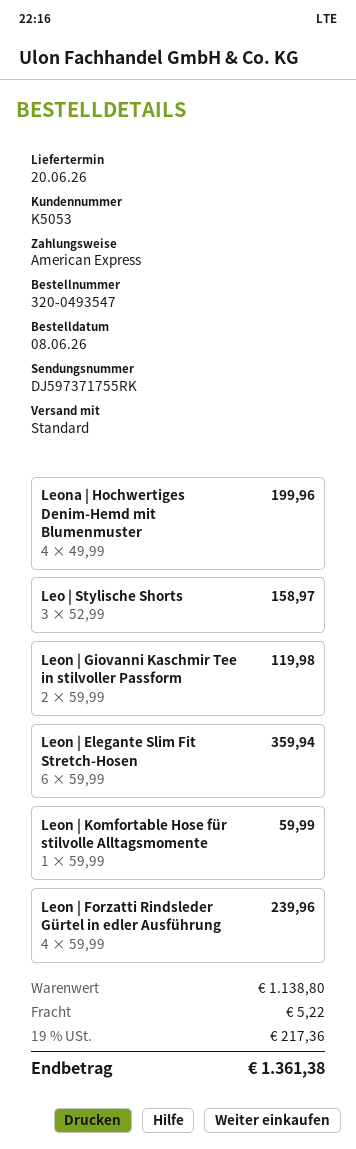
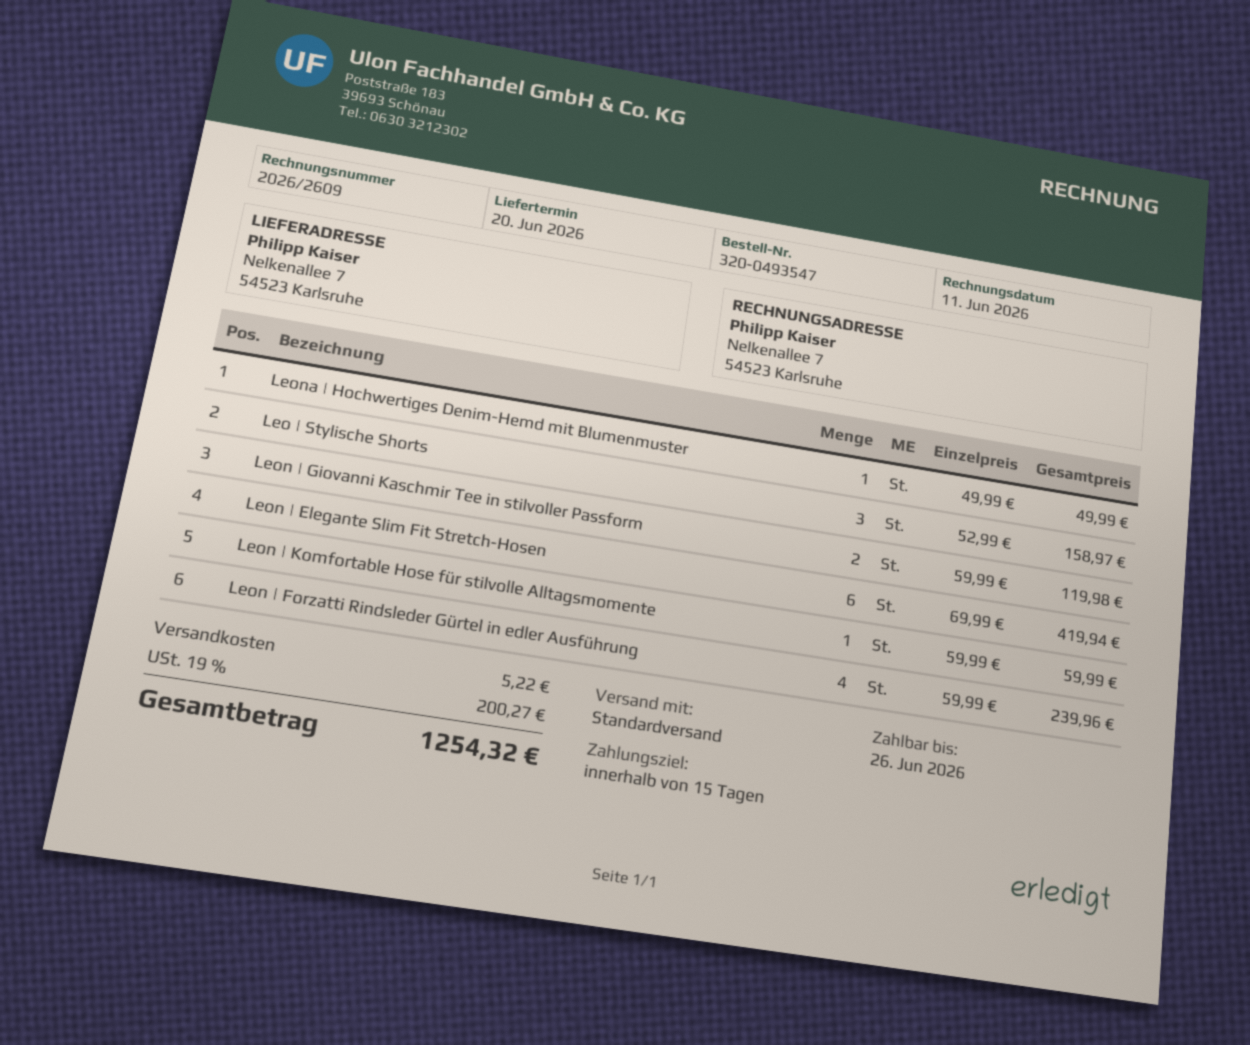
Leona | Hochwertiges Denim-Hemd mit Blumenmuster: 4 x 49.99 = 199.96 -> 1 x 49.99 = 49.99
Leon | Elegante Slim Fit Stretch-Hosen: 6 x 59.99 = 359.94 -> 6 x 69.99 = 419.94
tax: 19% = 217.36 -> 19% = 200.27
total: 1361.38 -> 1254.32

